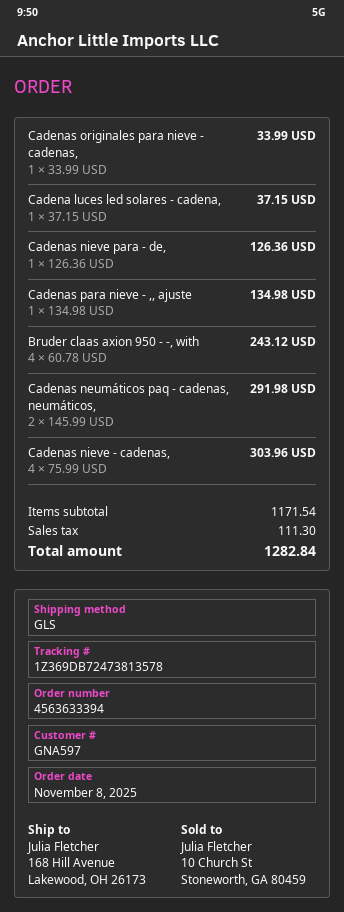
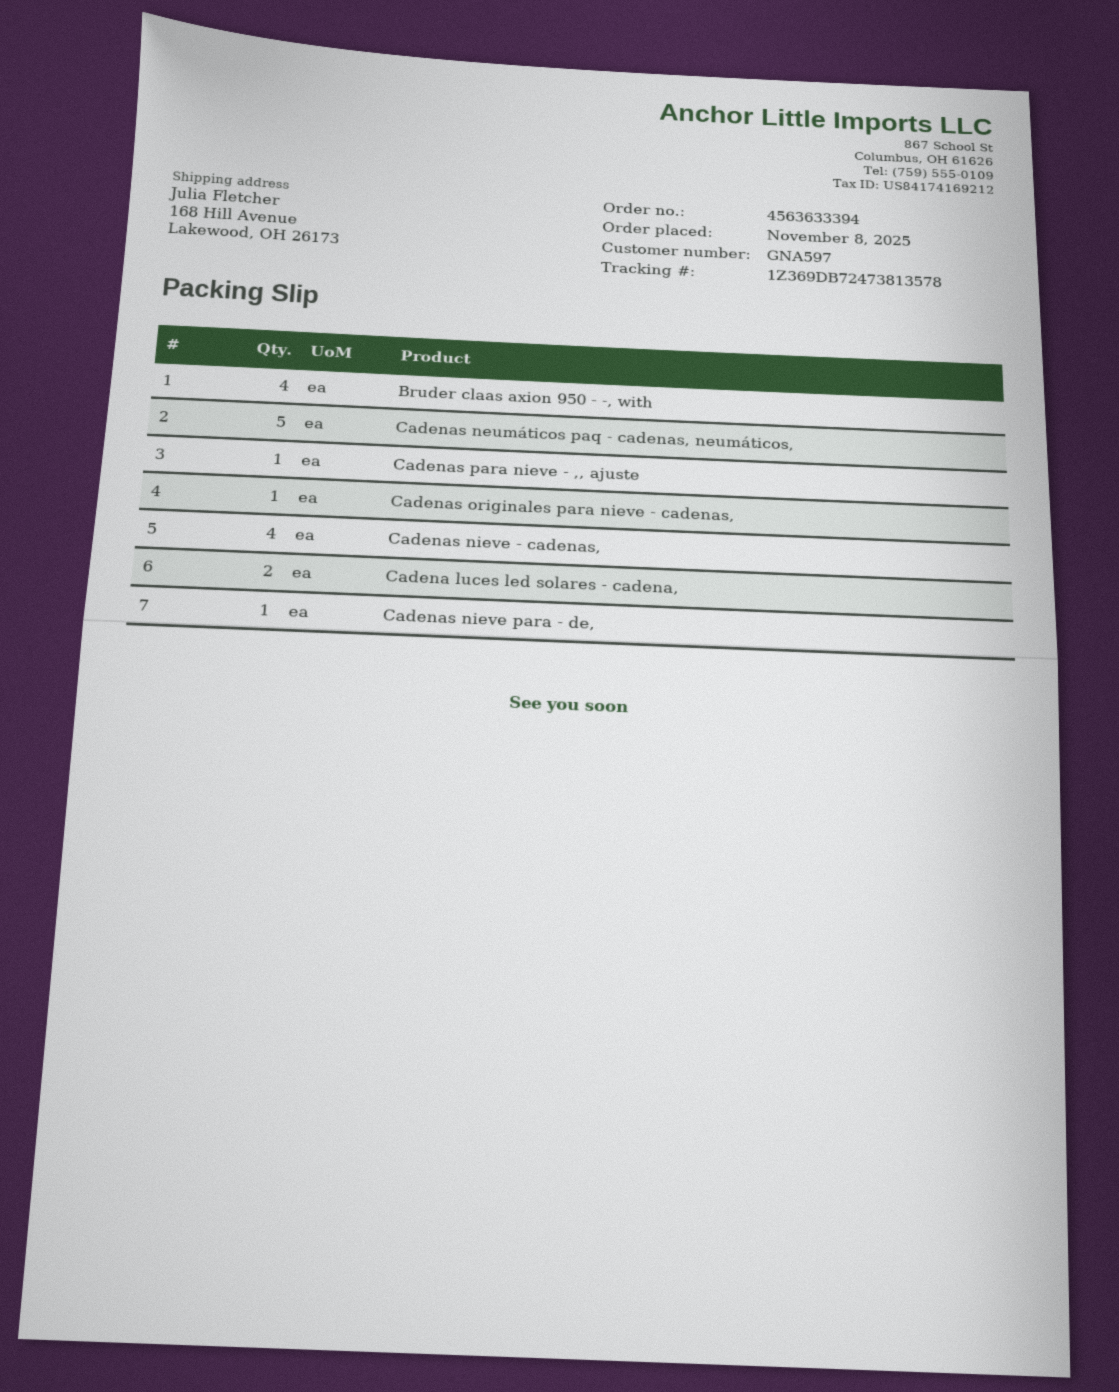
Cadena luces led solares - cadena,: 1 -> 2
Cadenas neumáticos paq - cadenas, neumáticos,: 2 -> 5

